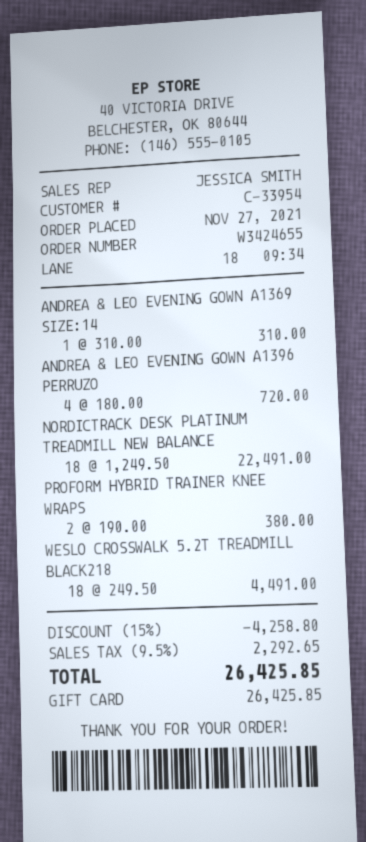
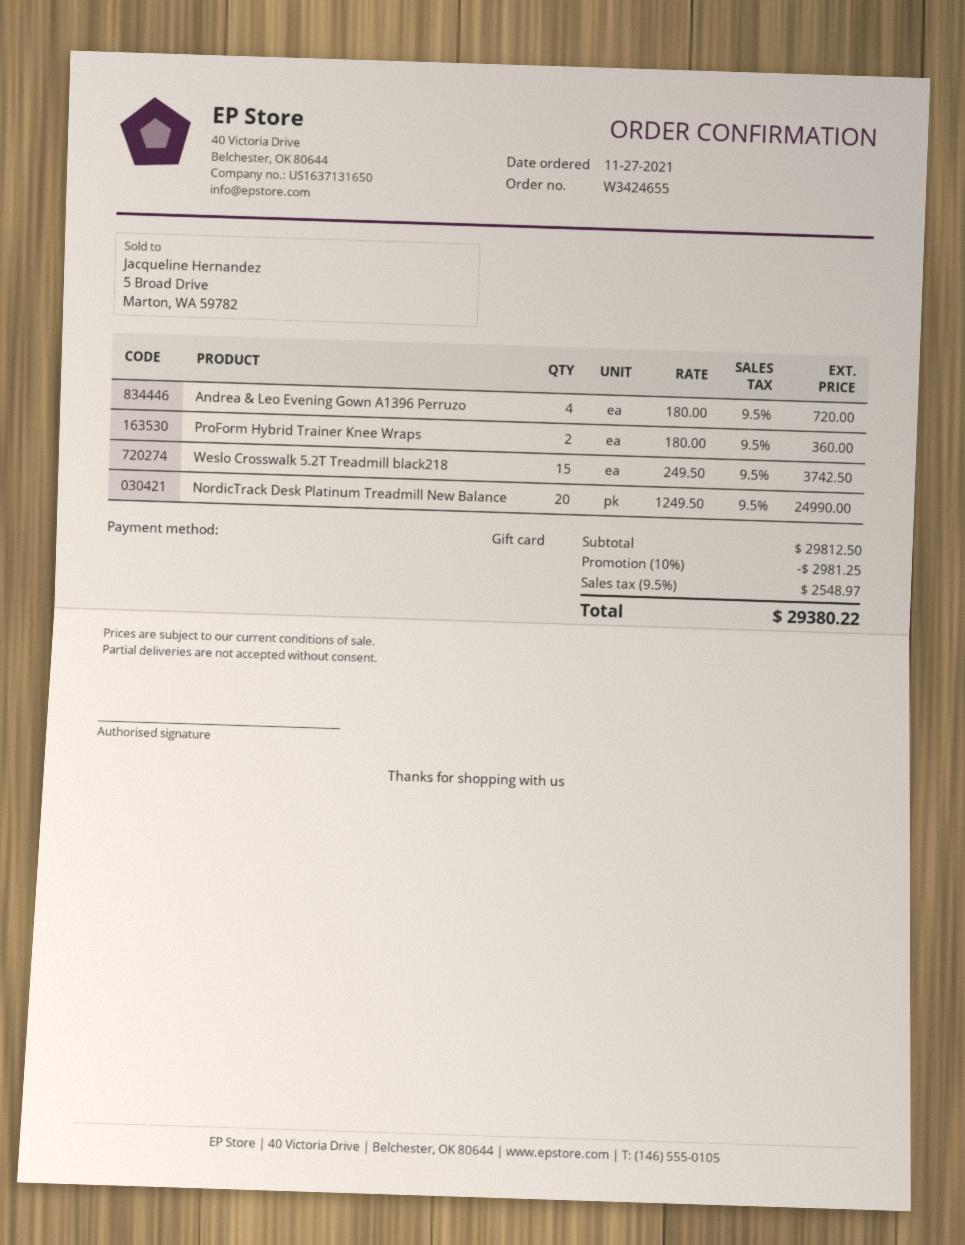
ANDREA & LEO EVENING GOWN A1369 SIZE:14: 1 x 310.00 = 310.00 -> none
NORDICTRACK DESK PLATINUM TREADMILL NEW BALANCE: 18 x 1249.50 = 22491.00 -> 20 x 1249.50 = 24990.00
PROFORM HYBRID TRAINER KNEE WRAPS: 2 x 190.00 = 380.00 -> 2 x 180.00 = 360.00
WESLO CROSSWALK 5.2T TREADMILL BLACK218: 18 x 249.50 = 4491.00 -> 15 x 249.50 = 3742.50
discount: 15% = 4258.80 -> 10% = 2981.25
tax: 9.5% = 2292.65 -> 9.5% = 2548.97
total: 26425.85 -> 29380.22

